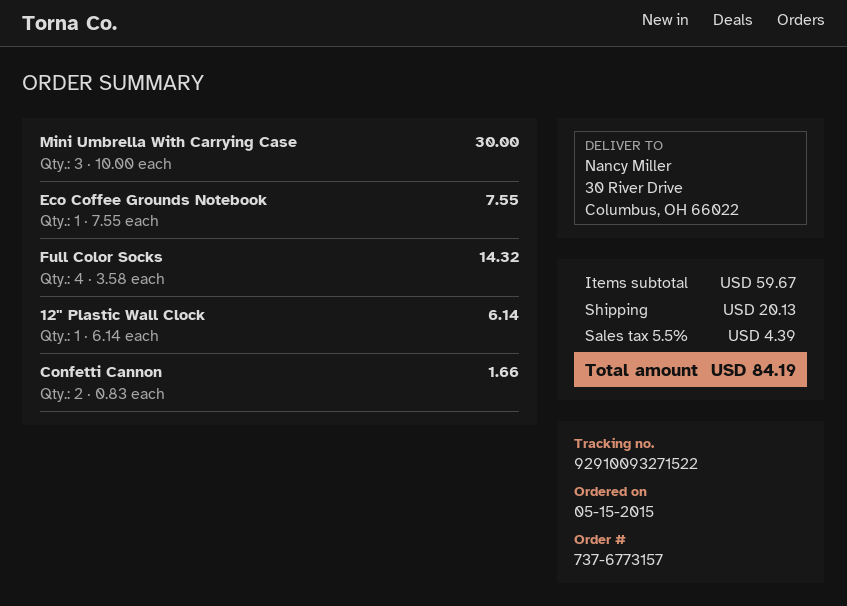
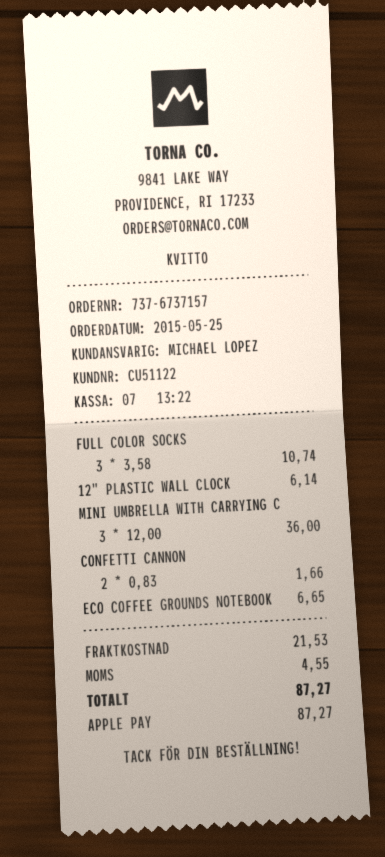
order number: 737-6773157 -> 737-6737157
order date: 2015-05-15 -> 2015-05-25
Mini Umbrella With Carrying Case: 3 x 10.00 = 30.00 -> 3 x 12.00 = 36.00
Eco Coffee Grounds Notebook: 1 x 7.55 = 7.55 -> 1 x 6.65 = 6.65
Full Color Socks: 4 x 3.58 = 14.32 -> 3 x 3.58 = 10.74
shipping: 20.13 -> 21.53
tax: 4.39 -> 4.55
total: 84.19 -> 87.27

